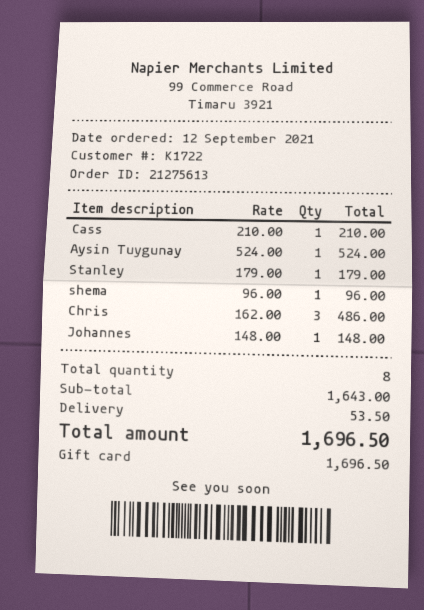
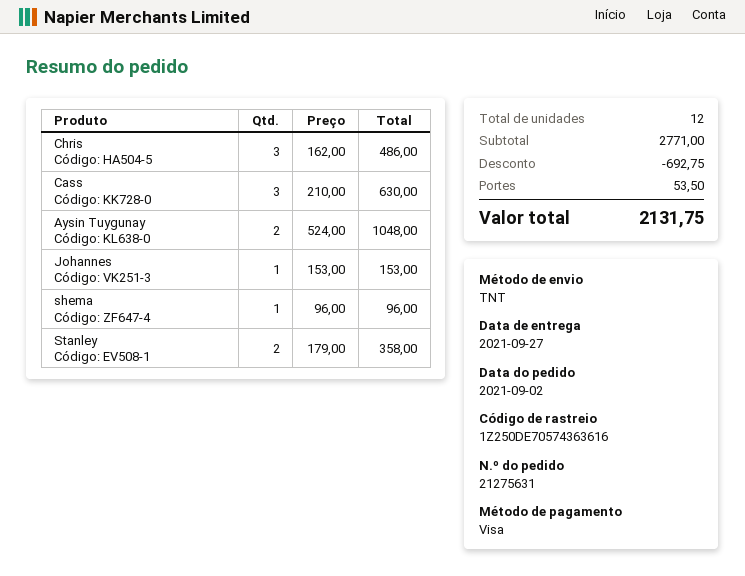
order number: 21275613 -> 21275631
order date: 2021-09-12 -> 2021-09-02
payment method: gift card -> Visa
Cass: 1 x 210.00 = 210.00 -> 3 x 210.00 = 630.00
Aysin Tuygunay: 1 x 524.00 = 524.00 -> 2 x 524.00 = 1048.00
Stanley: 1 x 179.00 = 179.00 -> 2 x 179.00 = 358.00
Johannes: 1 x 148.00 = 148.00 -> 1 x 153.00 = 153.00
total quantity: 8 -> 12
subtotal: 1643.00 -> 2771.00
discount: none -> 692.75
total: 1696.50 -> 2131.75

